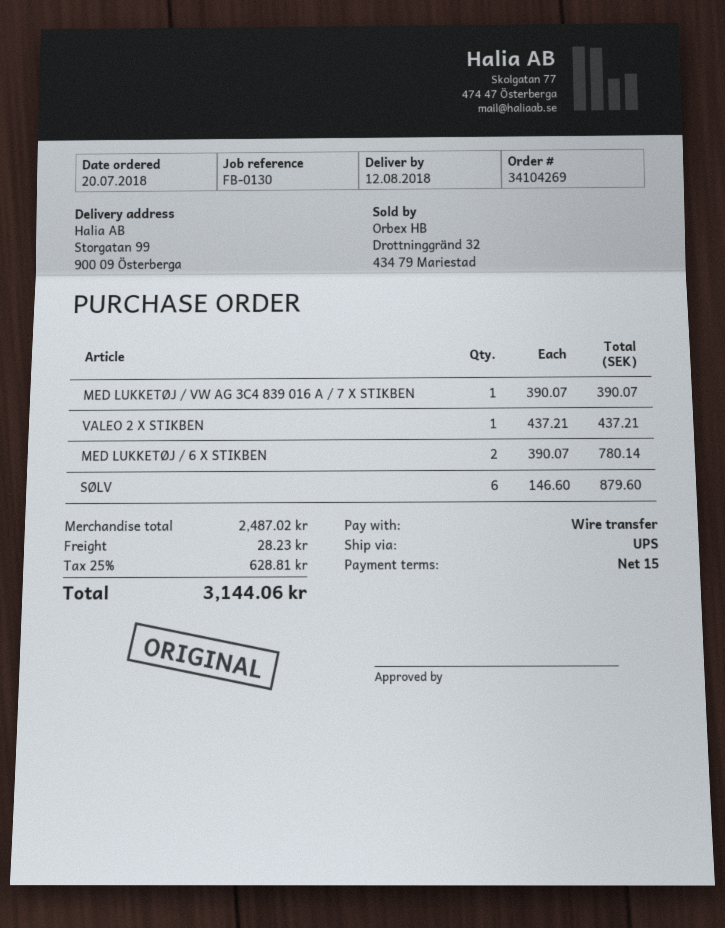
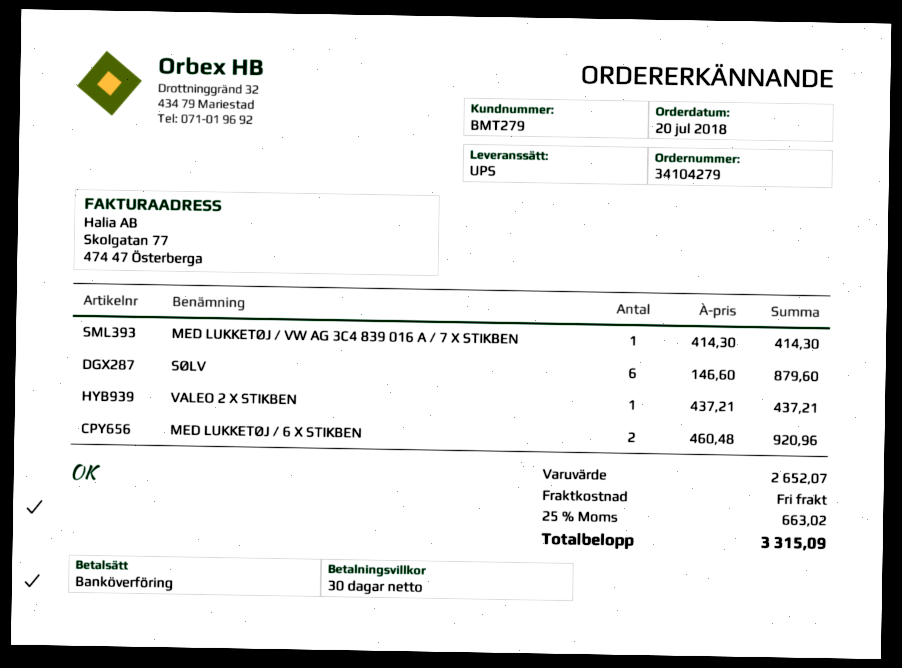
order number: 34104269 -> 34104279
payment terms: 15 days -> 30 days
MED LUKKETØJ / VW AG 3C4 839 016 A / 7 X STIKBEN: 1 x 390.07 = 390.07 -> 1 x 414.30 = 414.30
MED LUKKETØJ / 6 X STIKBEN: 2 x 390.07 = 780.14 -> 2 x 460.48 = 920.96
subtotal: 2487.02 -> 2652.07
shipping: 28.23 -> 0.00
tax: 25% = 628.81 -> 25% = 663.02
total: 3144.06 -> 3315.09

